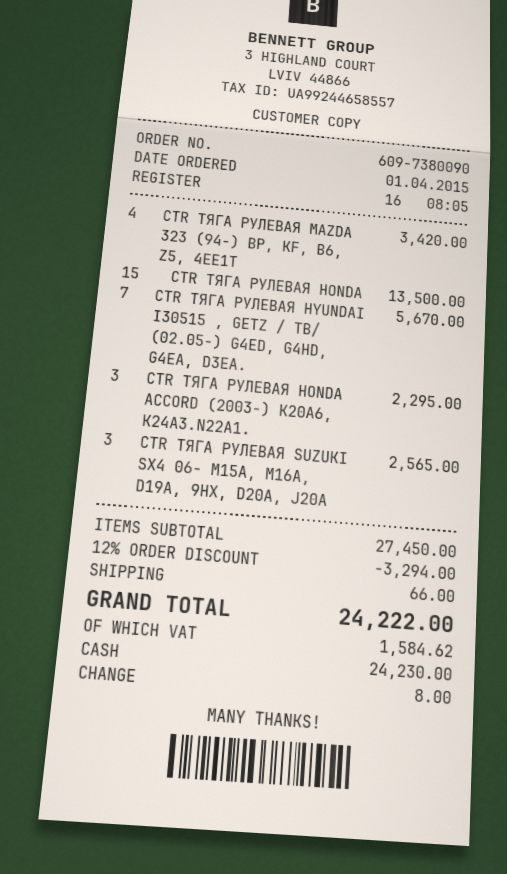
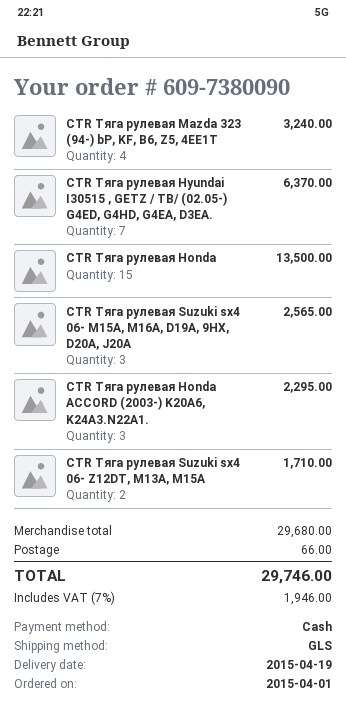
CTR ТЯГА РУЛЕВАЯ MAZDA 323 (94-) BP, KF, B6, Z5, 4EE1T: 4 for 3420.00 -> 4 for 3240.00
CTR ТЯГА РУЛЕВАЯ HYUNDAI I30515 , GETZ / TB/ (02.05-) G4ED, G4HD, G4EA, D3EA.: 7 for 5670.00 -> 7 for 6370.00
CTR Тяга рулевая Suzuki sx4 06- Z12DT, M13A, M15A: none -> 2 for 1710.00
subtotal: 27450.00 -> 29680.00
discount: 12% = 3294.00 -> none
tax: 1584.62 -> 1946.00
total: 24222.00 -> 29746.00

